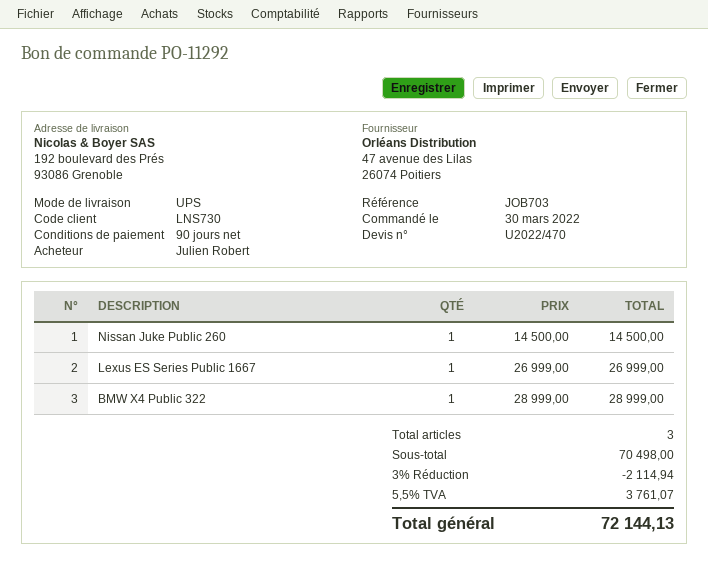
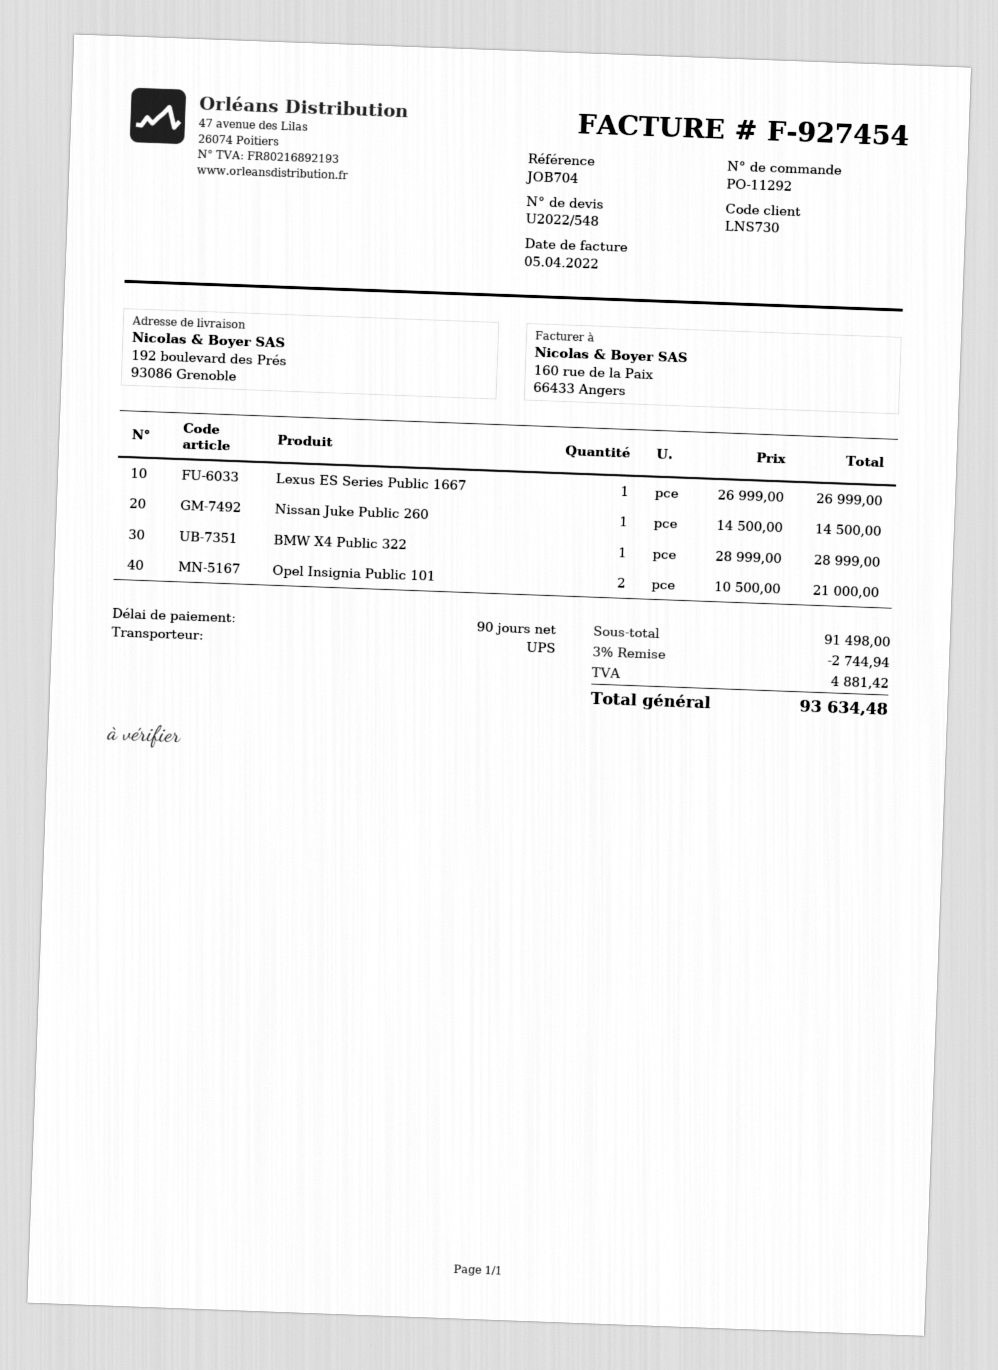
quote number: U2022/470 -> U2022/548
reference: JOB703 -> JOB704
Opel Insignia Public 101: none -> 2 x 10500.00 = 21000.00
subtotal: 70498.00 -> 91498.00
discount: 3% = 2114.94 -> 3% = 2744.94
tax: 3761.07 -> 4881.42
total: 72144.13 -> 93634.48

